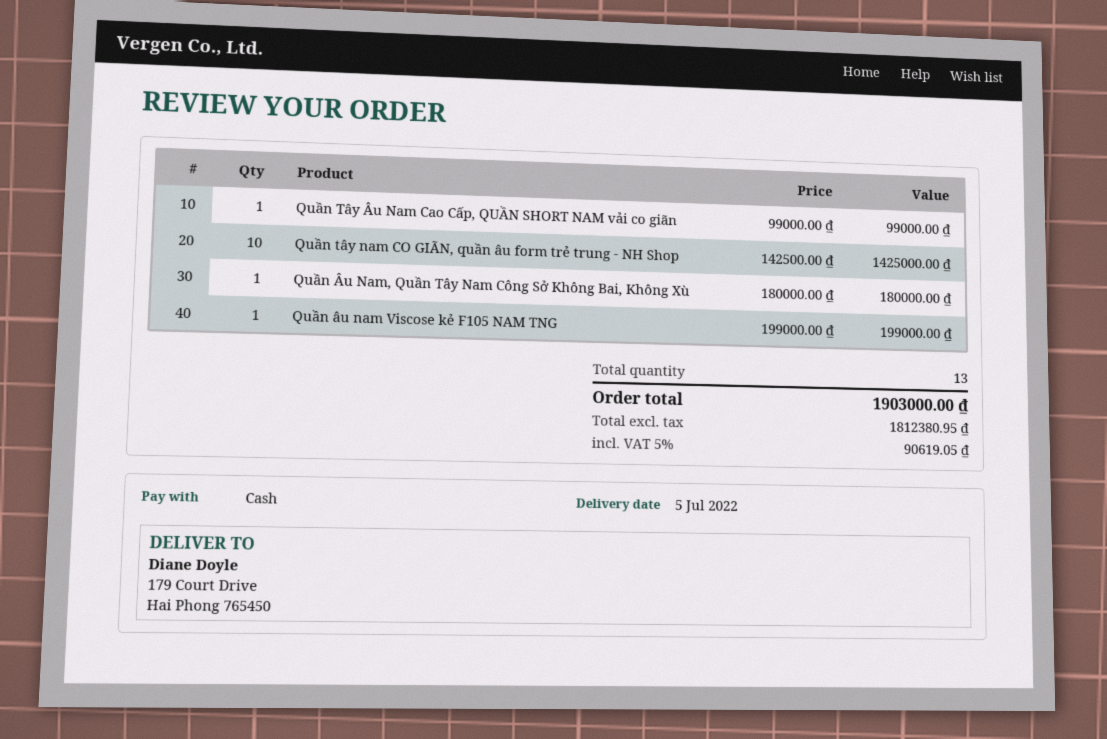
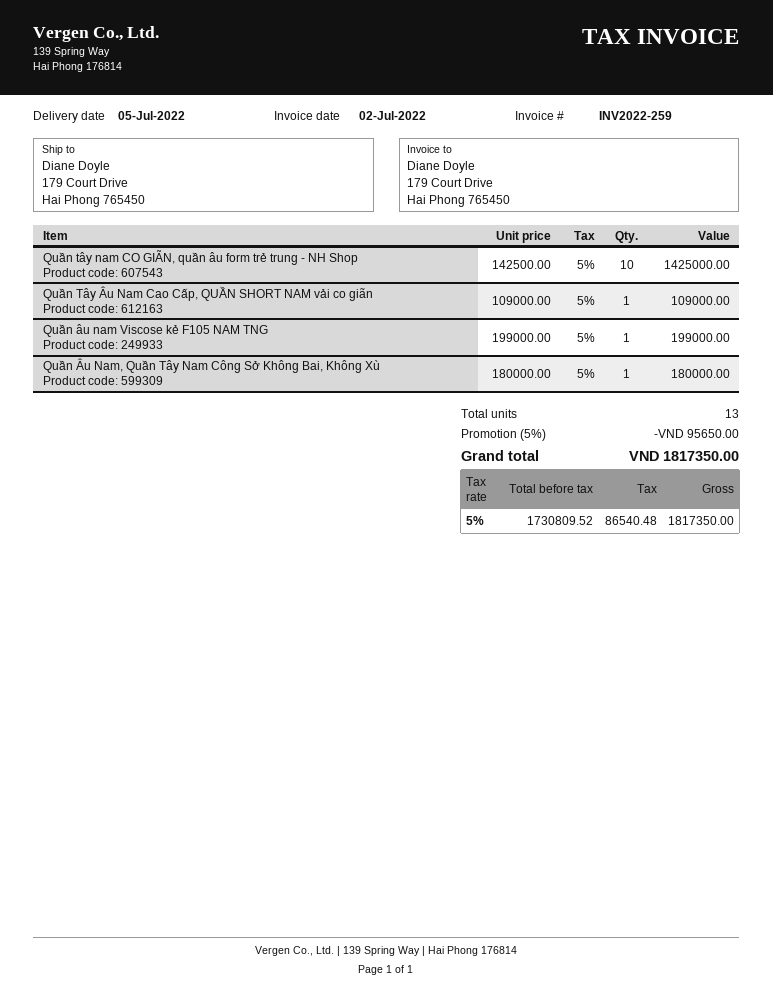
Quần Tây Âu Nam Cao Cấp, QUẦN SHORT NAM vải co giãn: 1 x 99000.00 = 99000.00 -> 1 x 109000.00 = 109000.00
discount: none -> 5% = 95650.00
net: 1812380.95 -> 1730809.52
tax: 5% = 90619.05 -> 5% = 86540.48
total: 1903000.00 -> 1817350.00

